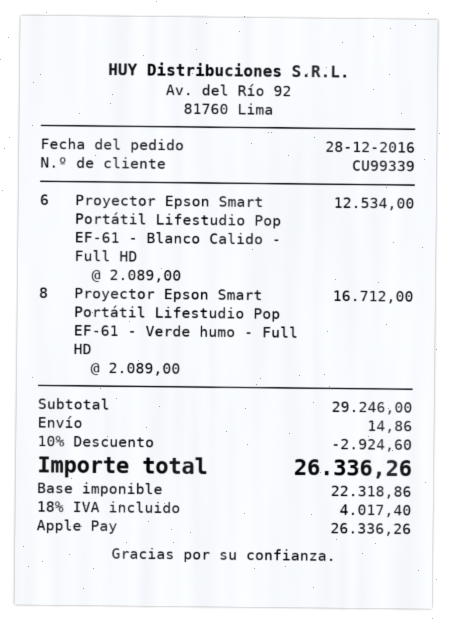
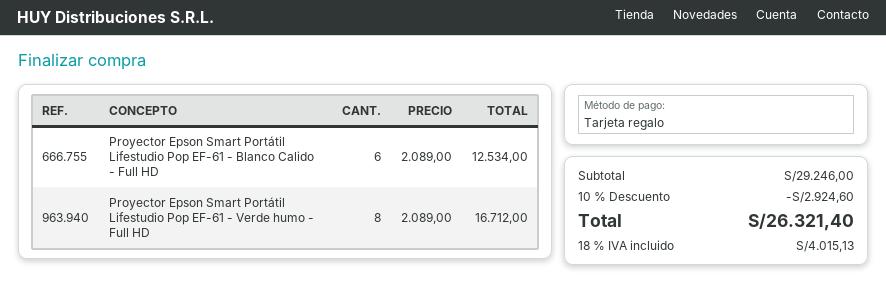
payment method: Apple Pay -> gift card
shipping: 14.86 -> none
tax: 18% = 4017.40 -> 18% = 4015.13
total: 26336.26 -> 26321.40

